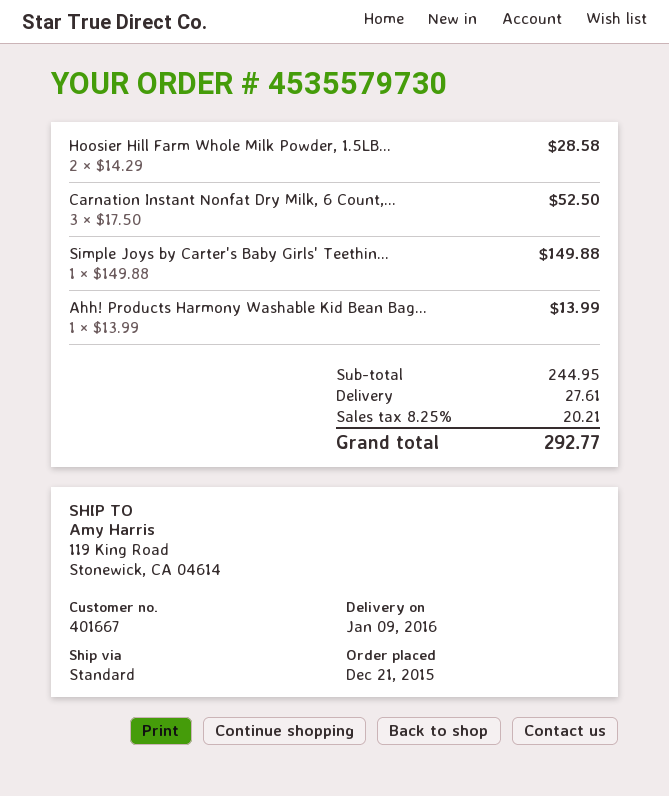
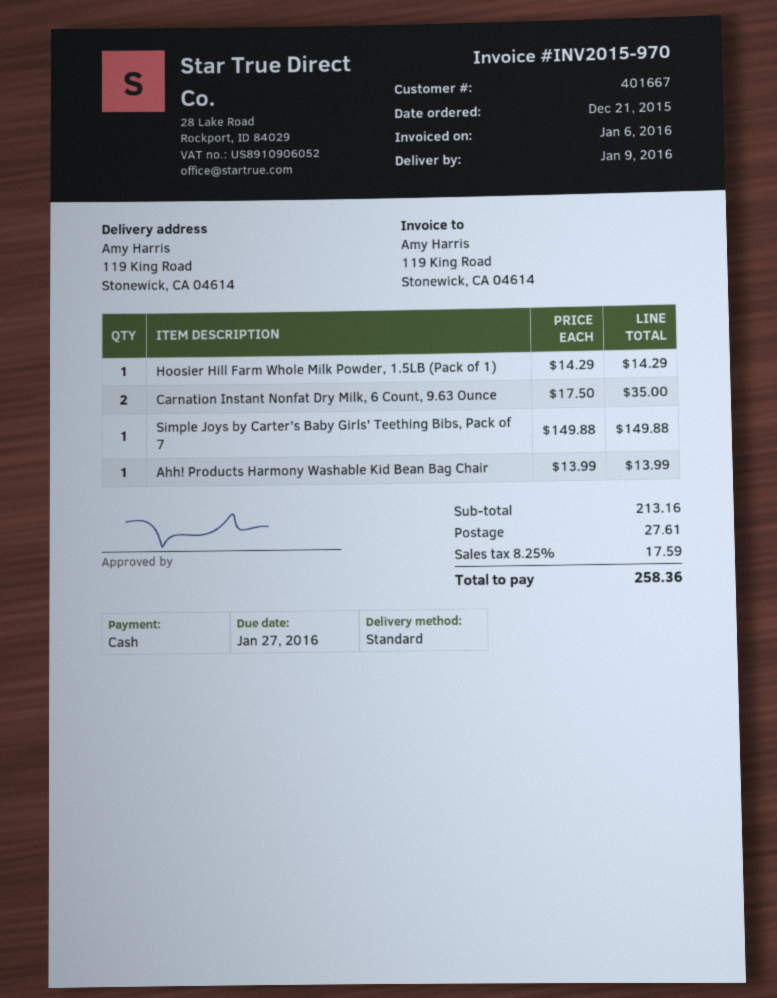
Hoosier Hill Farm Whole Milk Powder, 1.5LB...: 2 x 14.29 = 28.58 -> 1 x 14.29 = 14.29
Carnation Instant Nonfat Dry Milk, 6 Count,...: 3 x 17.50 = 52.50 -> 2 x 17.50 = 35.00
subtotal: 244.95 -> 213.16
tax: 8.25% = 20.21 -> 8.25% = 17.59
total: 292.77 -> 258.36

